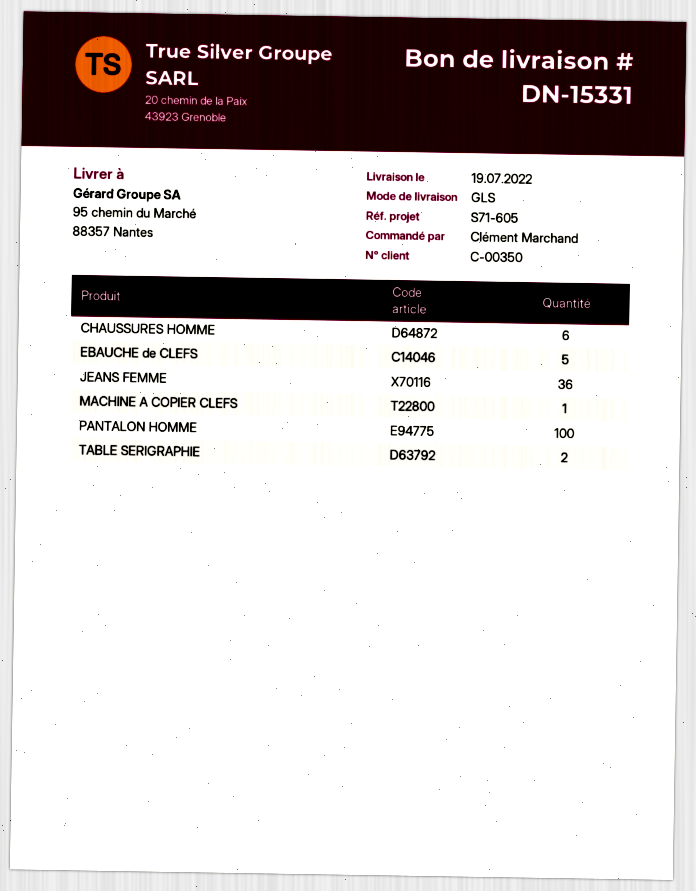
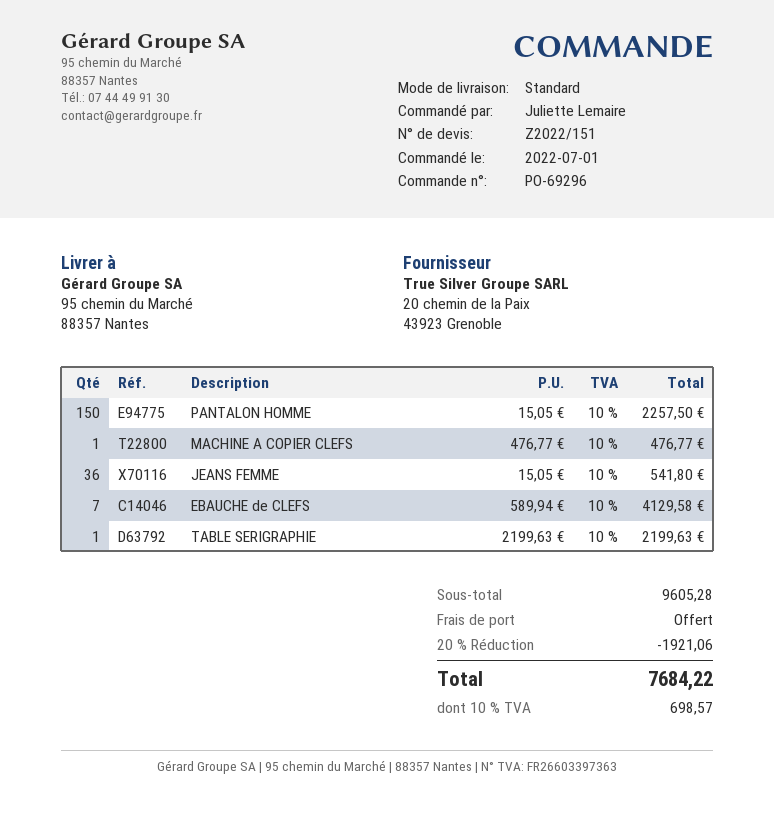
ordered by: Clément Marchand -> Juliette Lemaire
shipping method: GLS -> standard
CHAUSSURES HOMME: 6 -> none
EBAUCHE de CLEFS: 5 -> 7
PANTALON HOMME: 100 -> 150
TABLE SERIGRAPHIE: 2 -> 1

